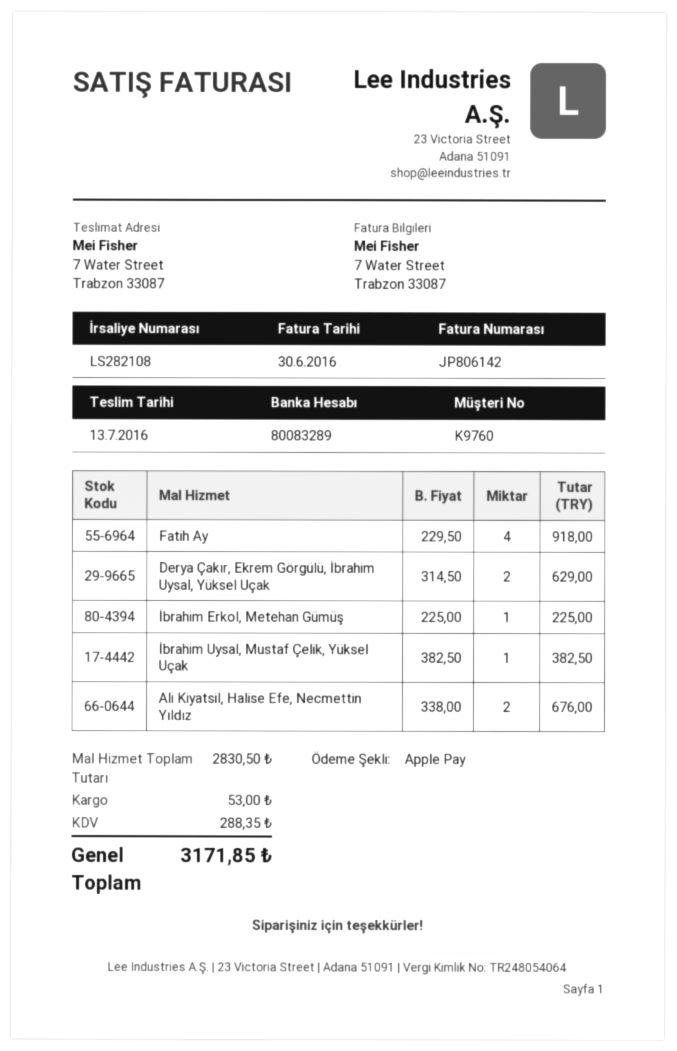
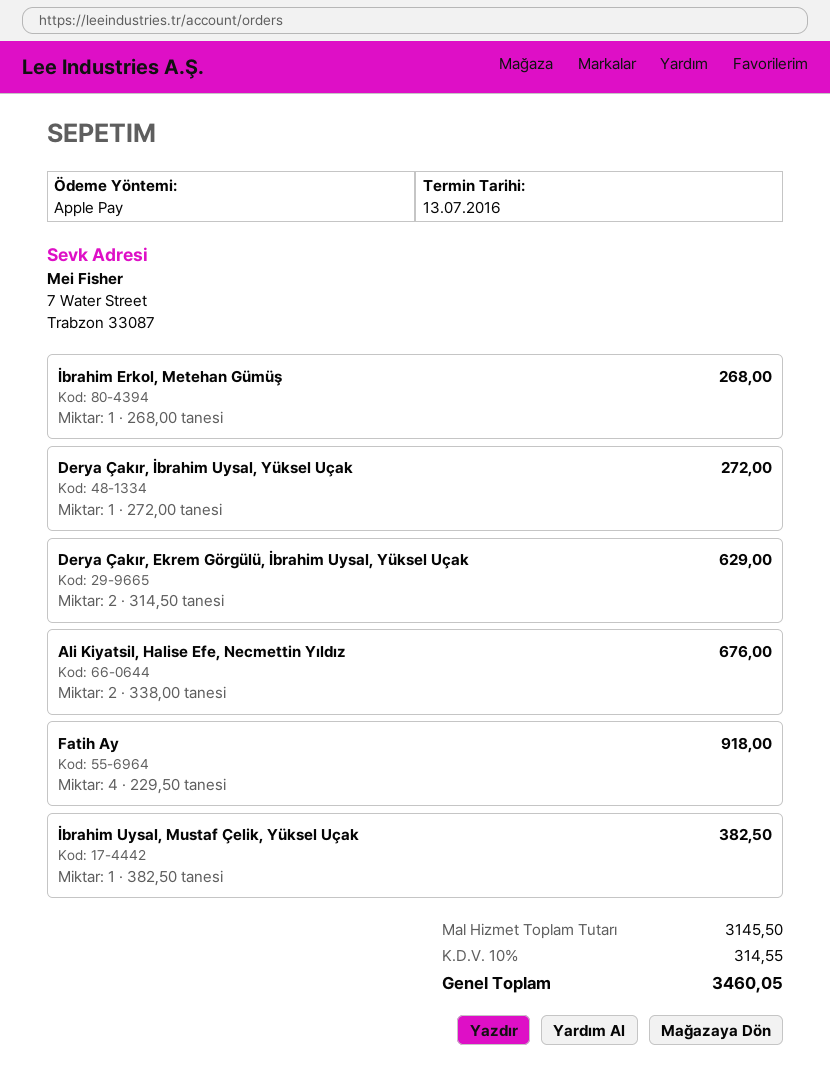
İbrahim Erkol, Metehan Gümüş: 1 x 225.00 = 225.00 -> 1 x 268.00 = 268.00
Derya Çakır, İbrahim Uysal, Yüksel Uçak: none -> 1 x 272.00 = 272.00
subtotal: 2830.50 -> 3145.50
shipping: 53.00 -> none
tax: 288.35 -> 314.55
total: 3171.85 -> 3460.05

